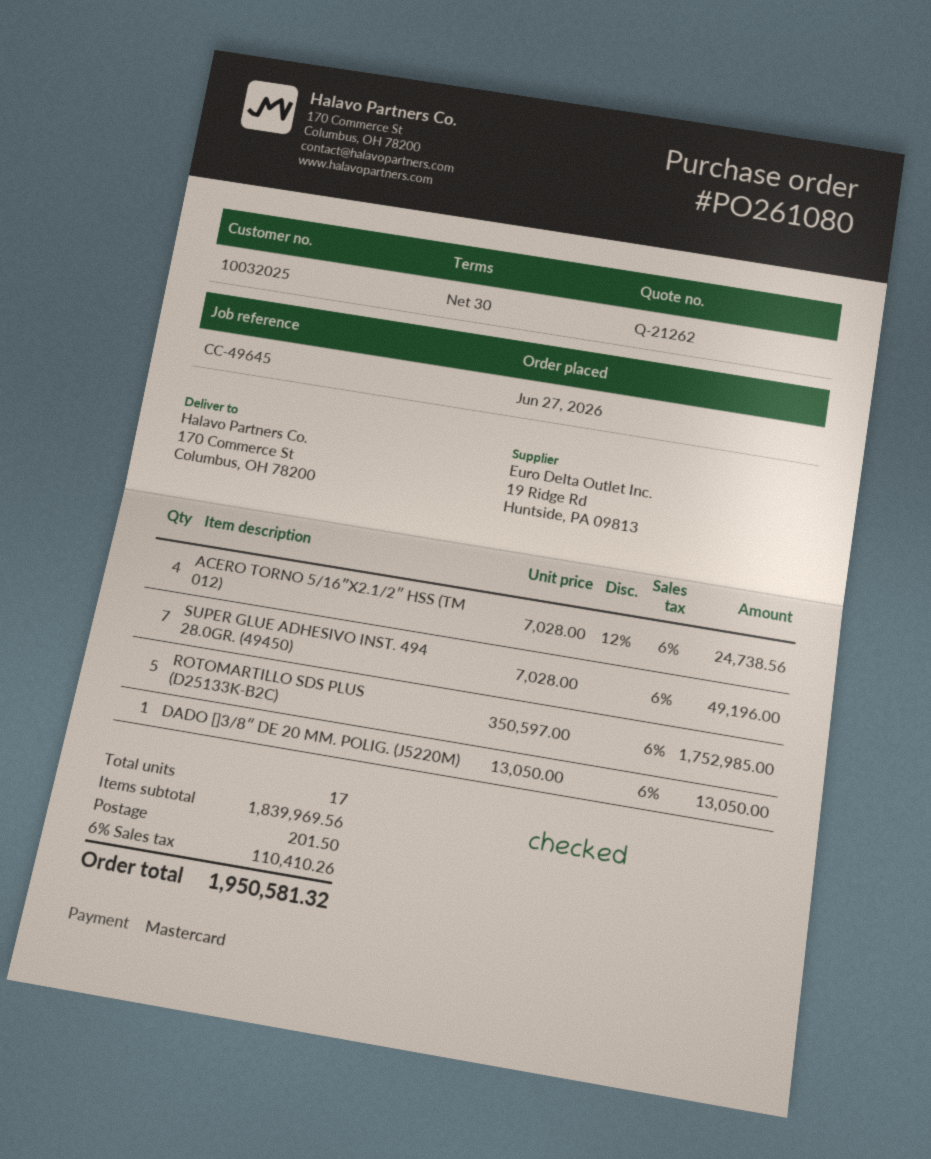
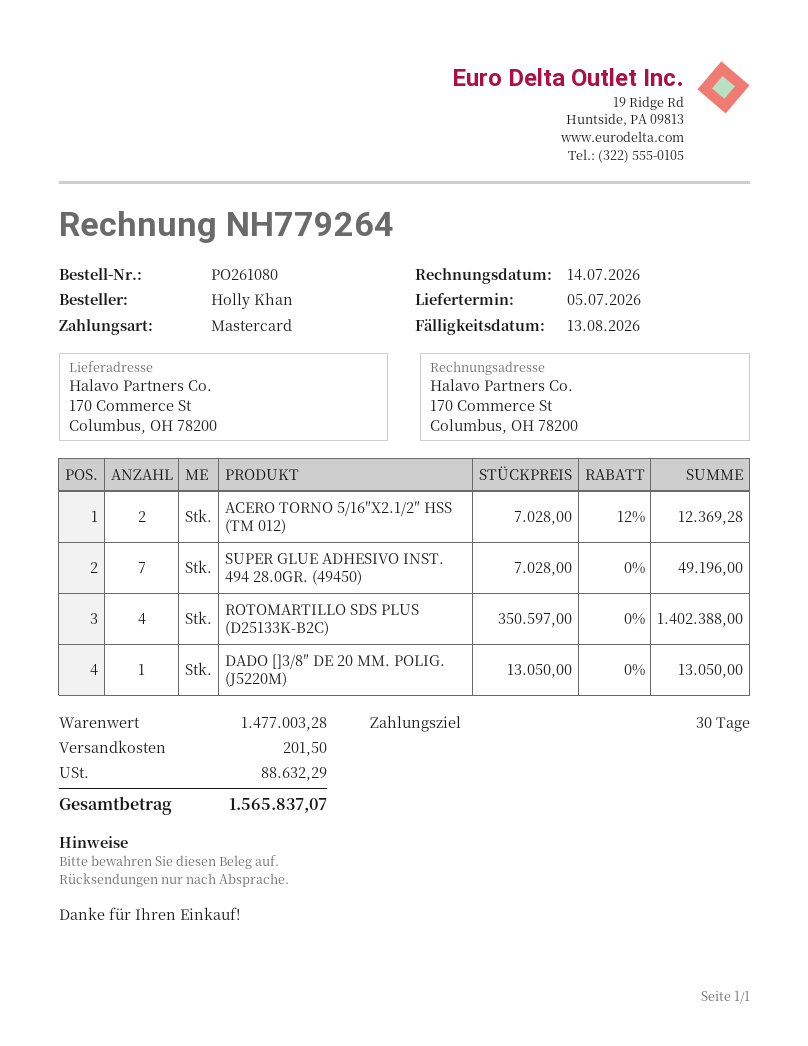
ACERO TORNO 5/16″X2.1/2″ HSS (TM 012): 4 x 7028.00 - 12% = 24738.56 -> 2 x 7028.00 - 12% = 12369.28
ROTOMARTILLO SDS PLUS (D25133K-B2C): 5 x 350597.00 = 1752985.00 -> 4 x 350597.00 = 1402388.00
subtotal: 1839969.56 -> 1477003.28
tax: 110410.26 -> 88632.29
total: 1950581.32 -> 1565837.07

